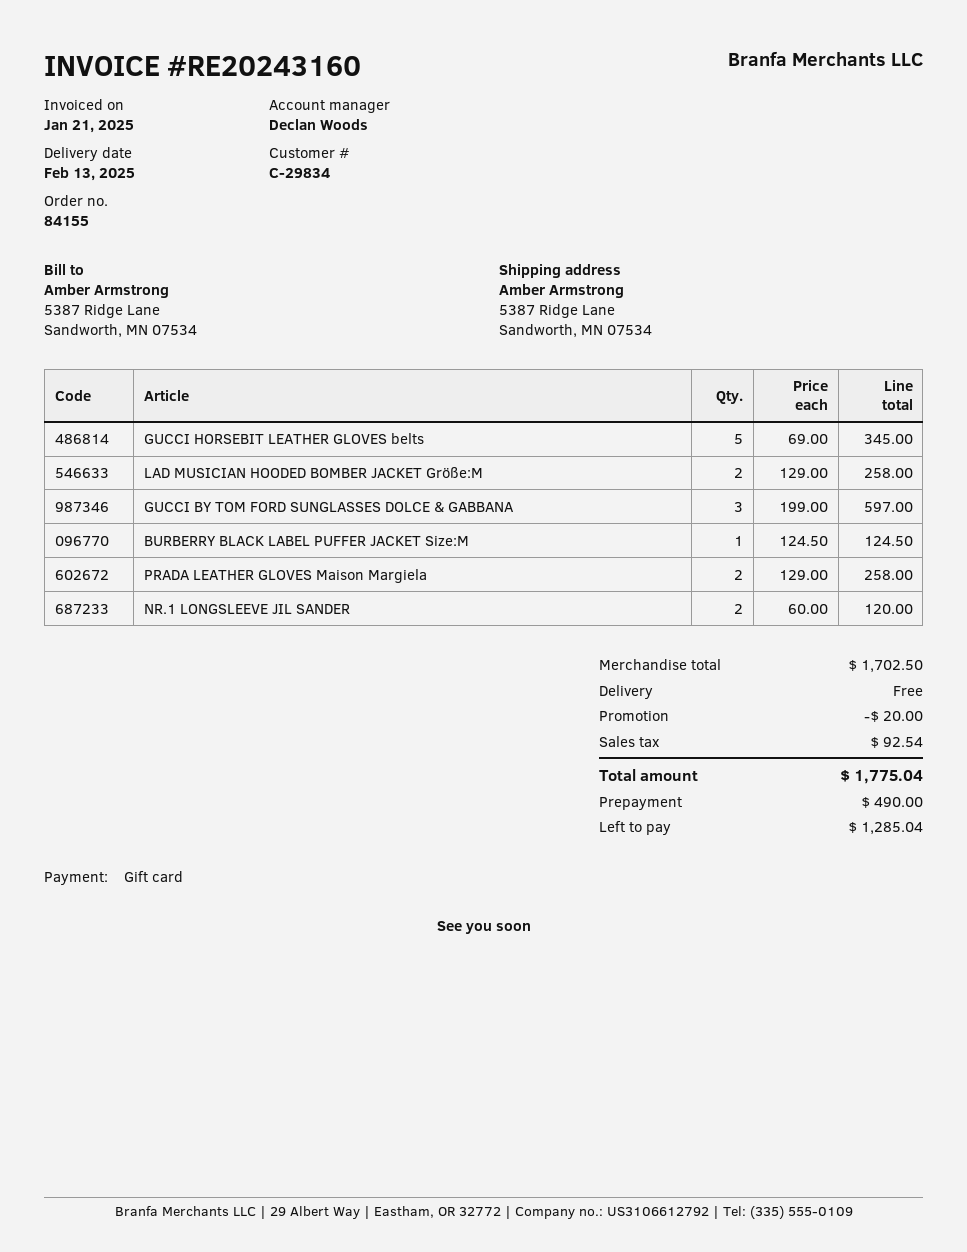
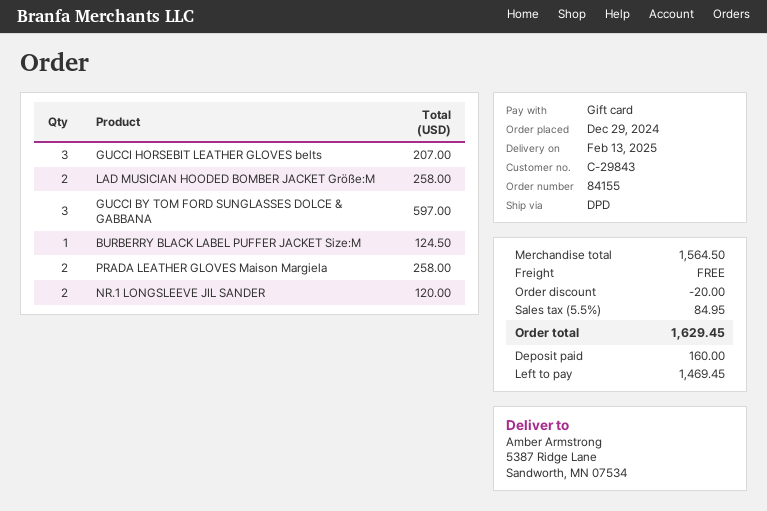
customer number: C-29834 -> C-29843
GUCCI HORSEBIT LEATHER GLOVES belts: 5 for 345.00 -> 3 for 207.00
subtotal: 1702.50 -> 1564.50
tax: 92.54 -> 84.95
total: 1775.04 -> 1629.45
deposit: 490.00 -> 160.00
balance: 1285.04 -> 1469.45

